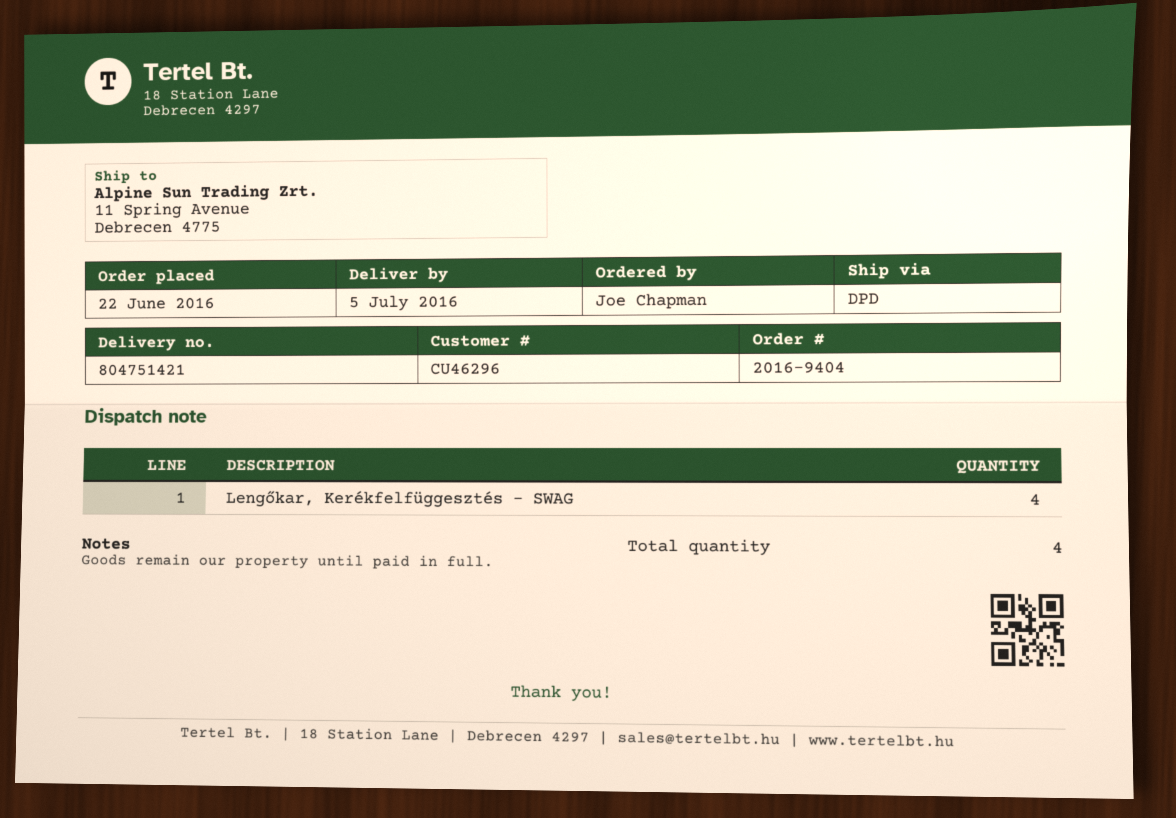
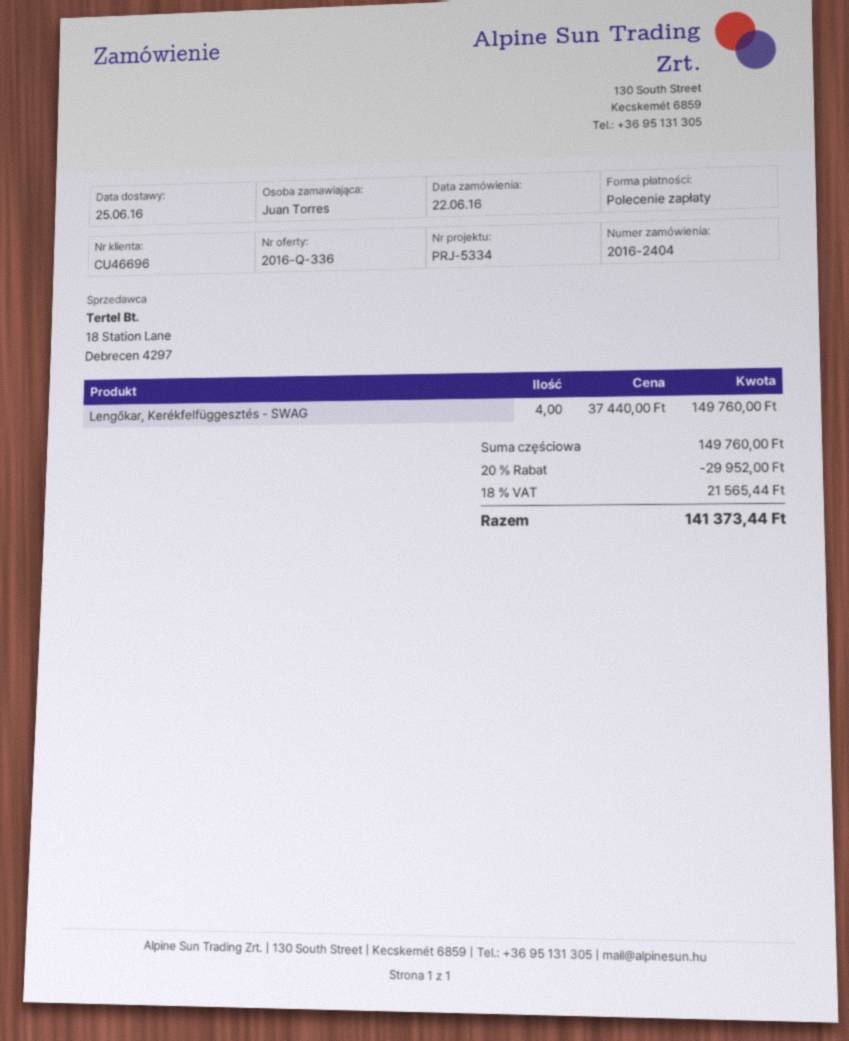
order number: 2016-9404 -> 2016-2404
delivery date: 2016-07-05 -> 2016-06-25
customer number: CU46296 -> CU46696
ordered by: Joe Chapman -> Juan Torres

